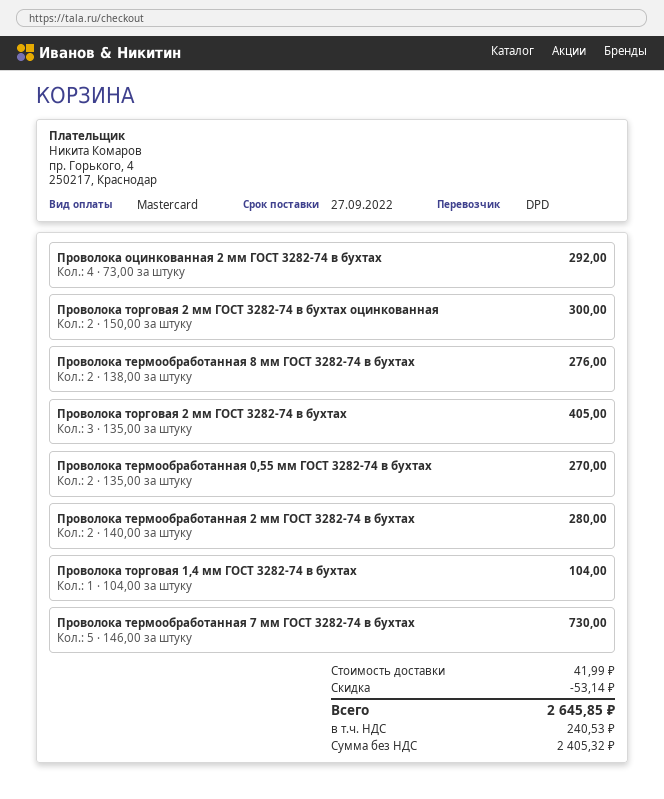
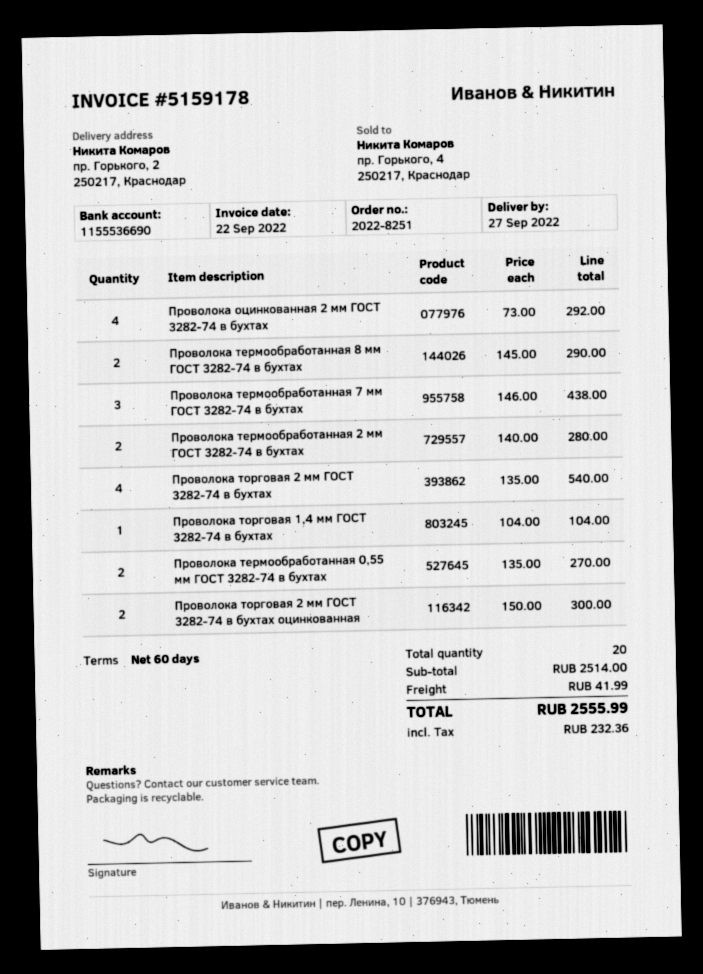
Проволока термообработанная 8 мм ГОСТ 3282-74 в бухтах: 2 x 138.00 = 276.00 -> 2 x 145.00 = 290.00
Проволока торговая 2 мм ГОСТ 3282-74 в бухтах: 3 x 135.00 = 405.00 -> 4 x 135.00 = 540.00
Проволока термообработанная 7 мм ГОСТ 3282-74 в бухтах: 5 x 146.00 = 730.00 -> 3 x 146.00 = 438.00
discount: 53.14 -> none
tax: 240.53 -> 232.36
total: 2645.85 -> 2555.99

